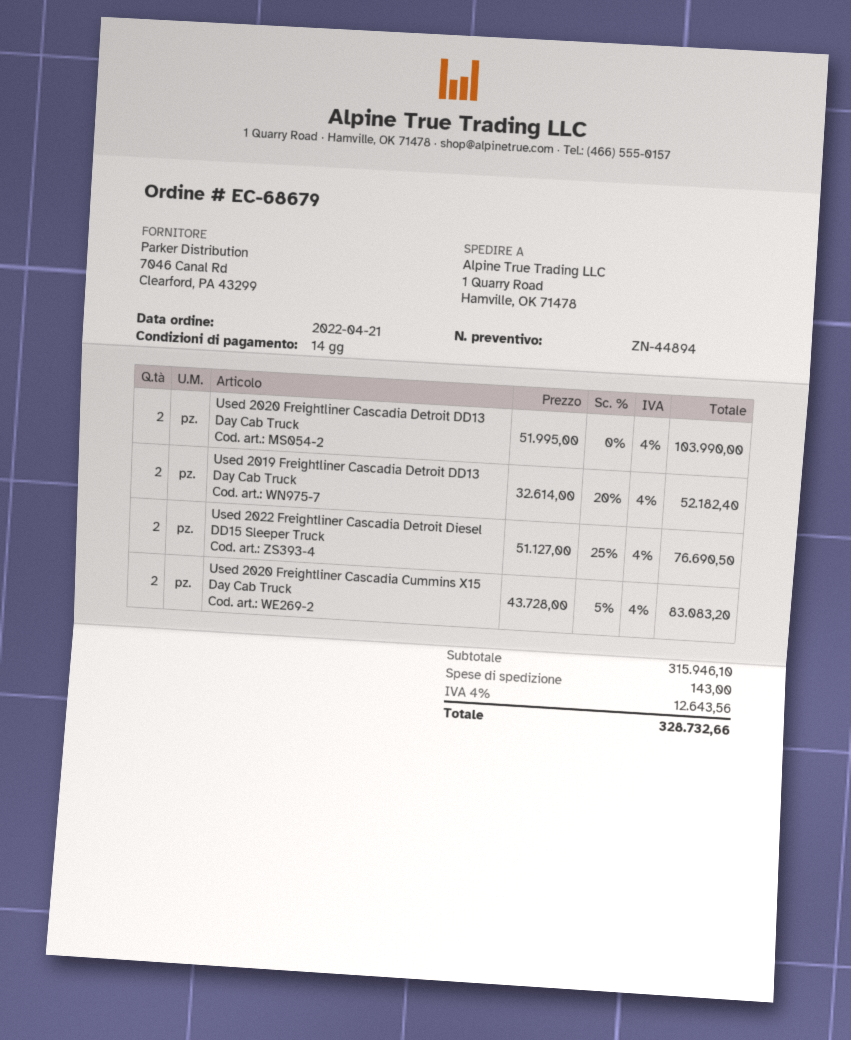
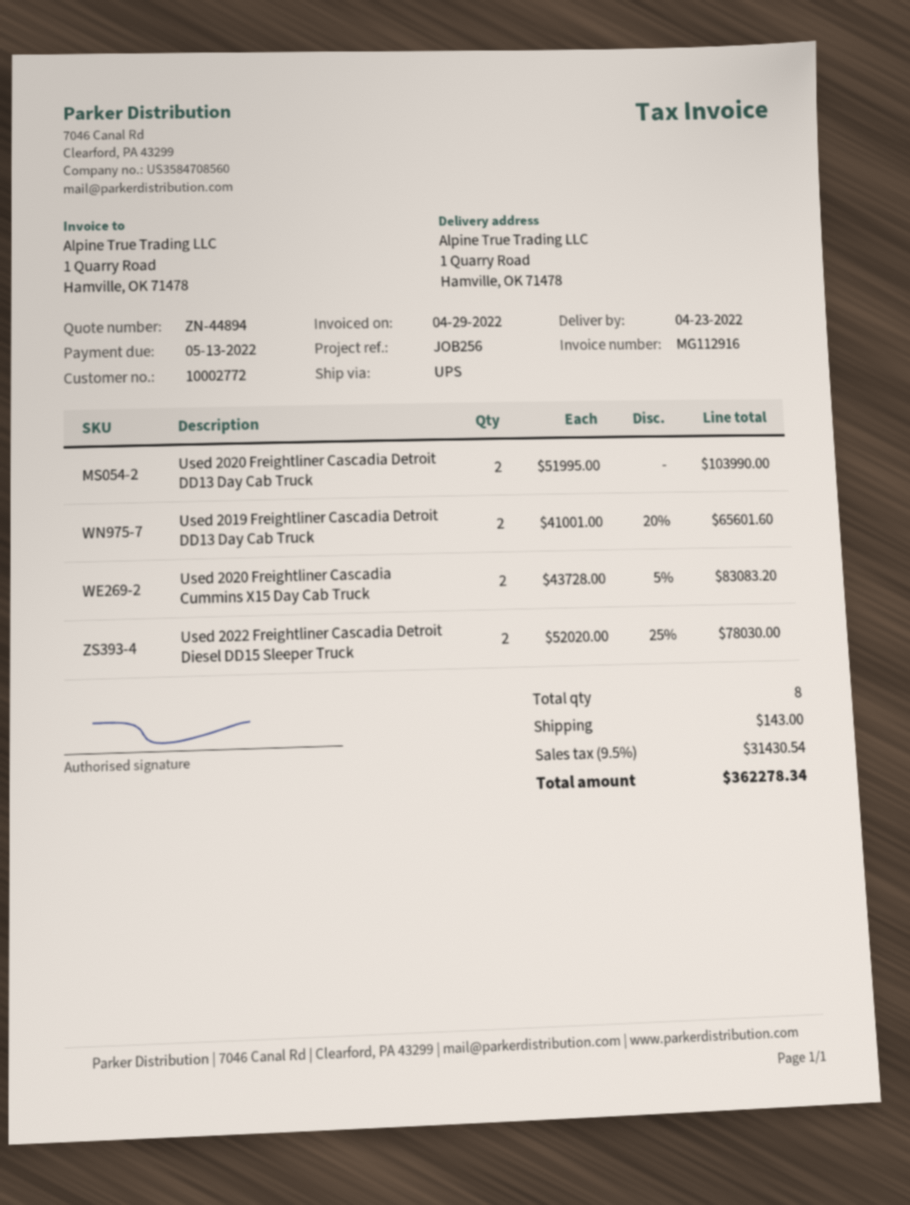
Used 2019 Freightliner Cascadia Detroit DD13 Day Cab Truck: 2 x 32614.00 - 20% = 52182.40 -> 2 x 41001.00 - 20% = 65601.60
Used 2022 Freightliner Cascadia Detroit Diesel DD15 Sleeper Truck: 2 x 51127.00 - 25% = 76690.50 -> 2 x 52020.00 - 25% = 78030.00
tax: 4% = 12643.56 -> 9.5% = 31430.54
total: 328732.66 -> 362278.34

